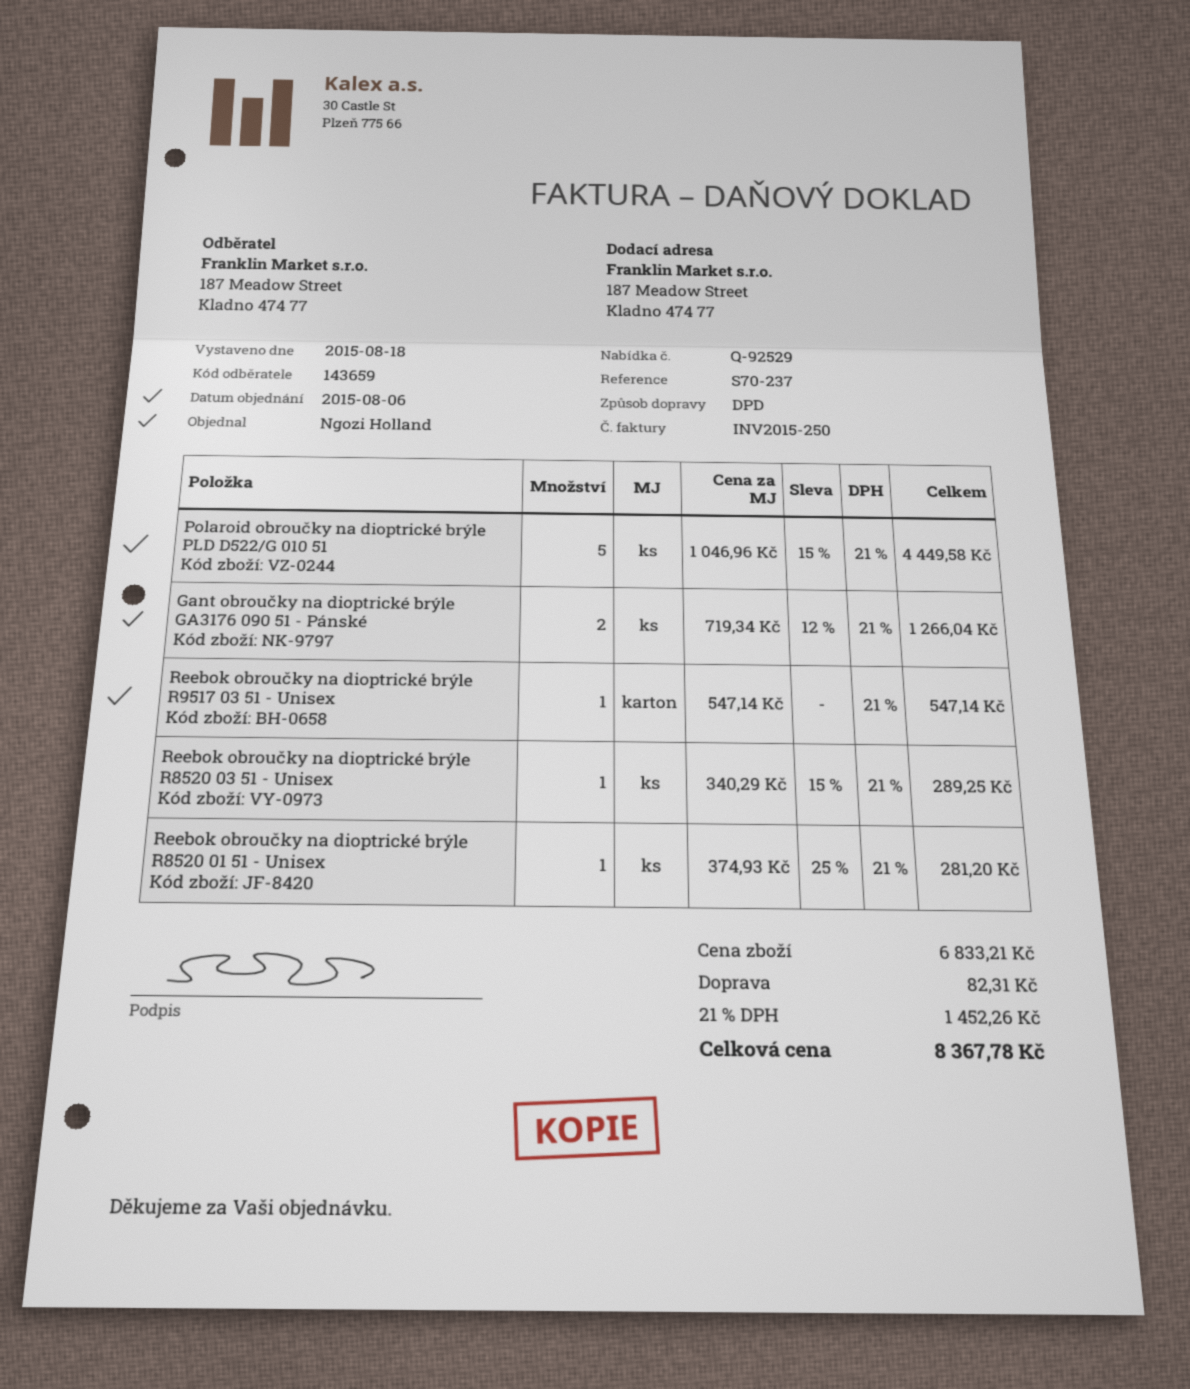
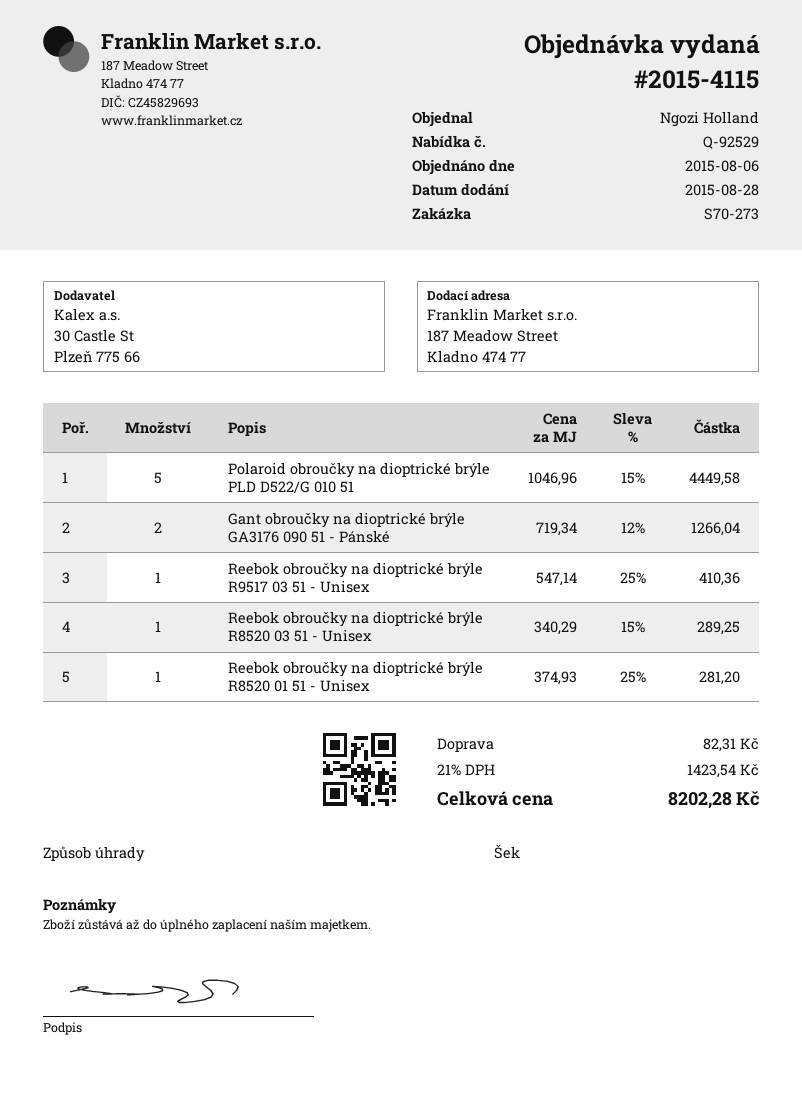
reference: S70-237 -> S70-273
Reebok obroučky na dioptrické brýle R9517 03 51 - Unisex: 1 x 547.14 = 547.14 -> 1 x 547.14 - 25% = 410.36
tax: 21% = 1452.26 -> 21% = 1423.54
total: 8367.78 -> 8202.28

